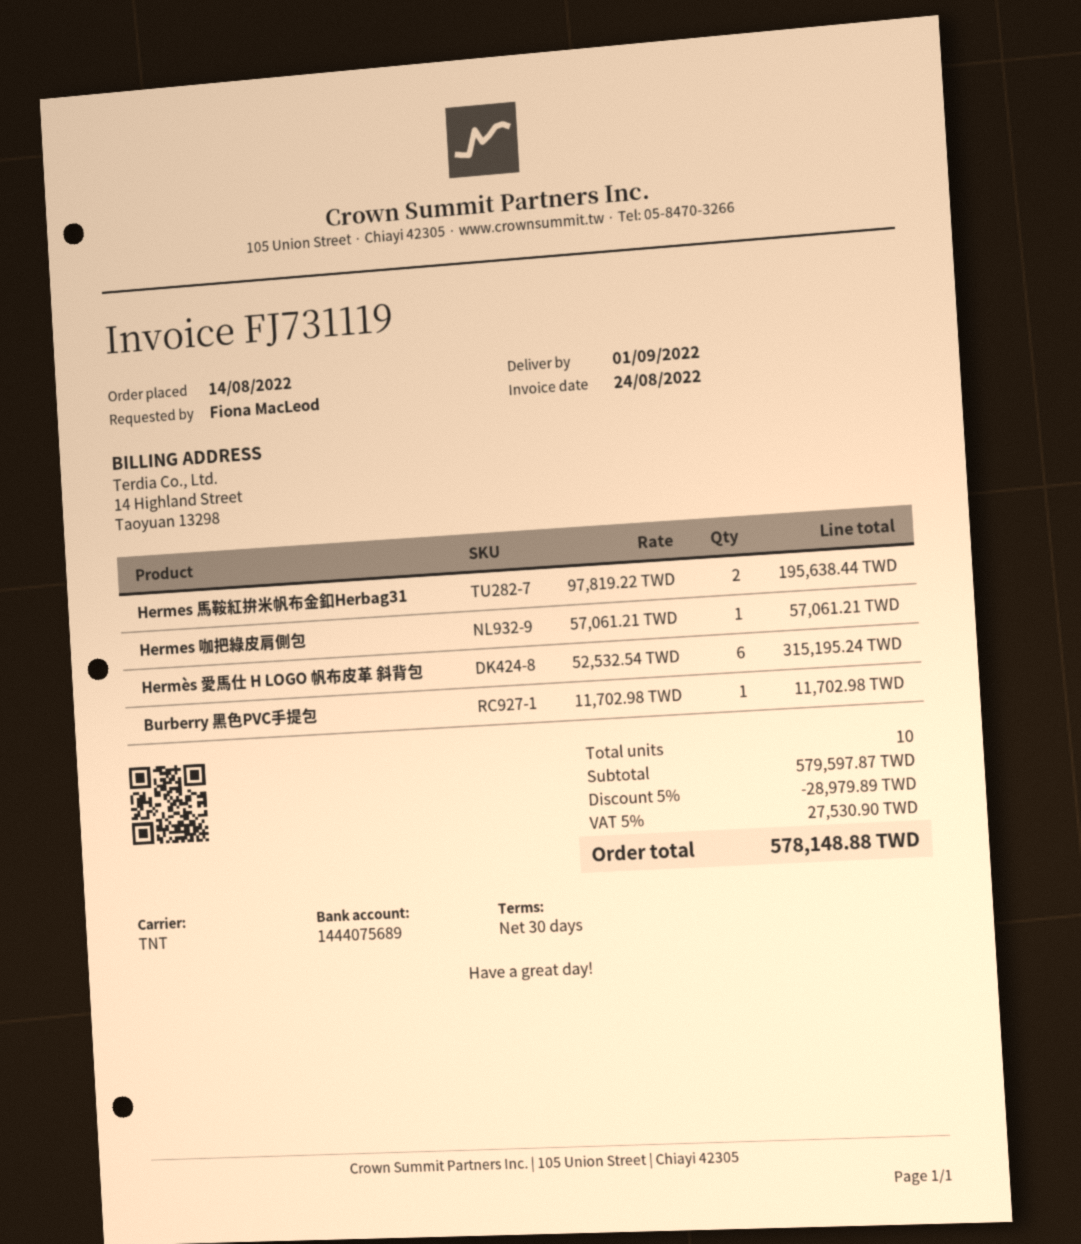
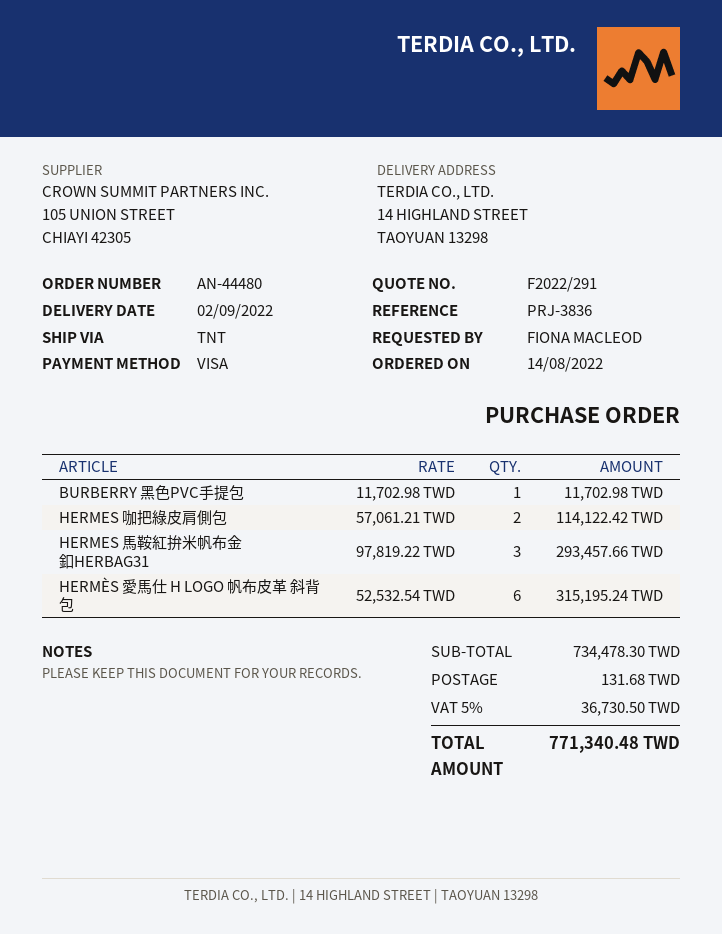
delivery date: 2022-09-01 -> 2022-09-02
Hermes 馬鞍紅拚米帆布金釦Herbag31: 2 x 97819.22 = 195638.44 -> 3 x 97819.22 = 293457.66
Hermes 咖把綠皮肩側包: 1 x 57061.21 = 57061.21 -> 2 x 57061.21 = 114122.42
subtotal: 579597.87 -> 734478.30
discount: 5% = 28979.89 -> none
shipping: none -> 131.68
tax: 5% = 27530.90 -> 5% = 36730.50
total: 578148.88 -> 771340.48

